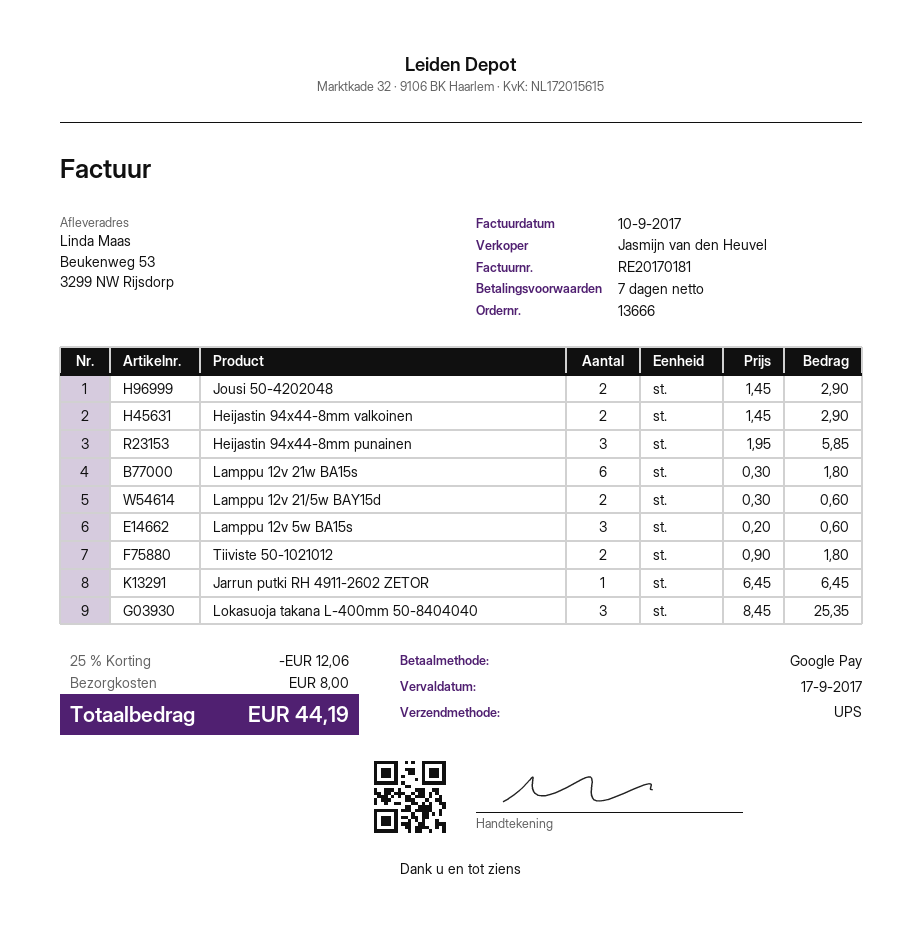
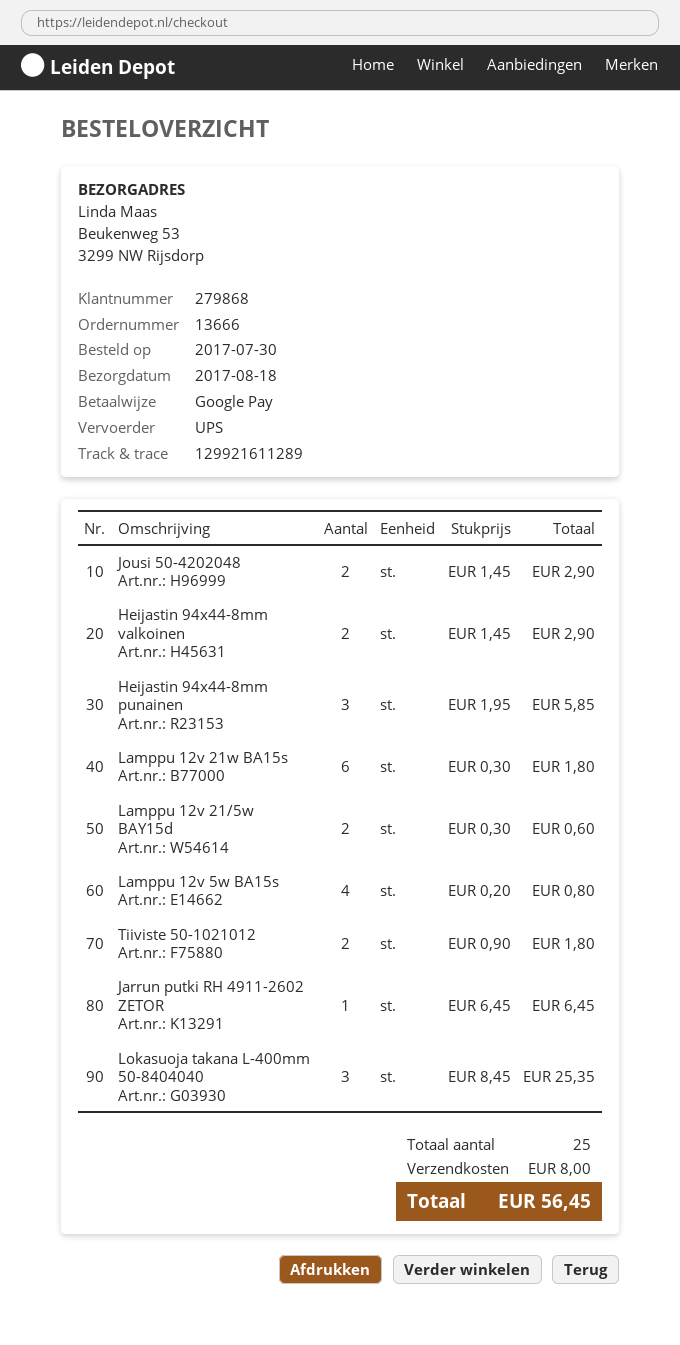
Lamppu 12v 5w BA15s: 3 x 0.20 = 0.60 -> 4 x 0.20 = 0.80
discount: 25% = 12.06 -> none
total: 44.19 -> 56.45

